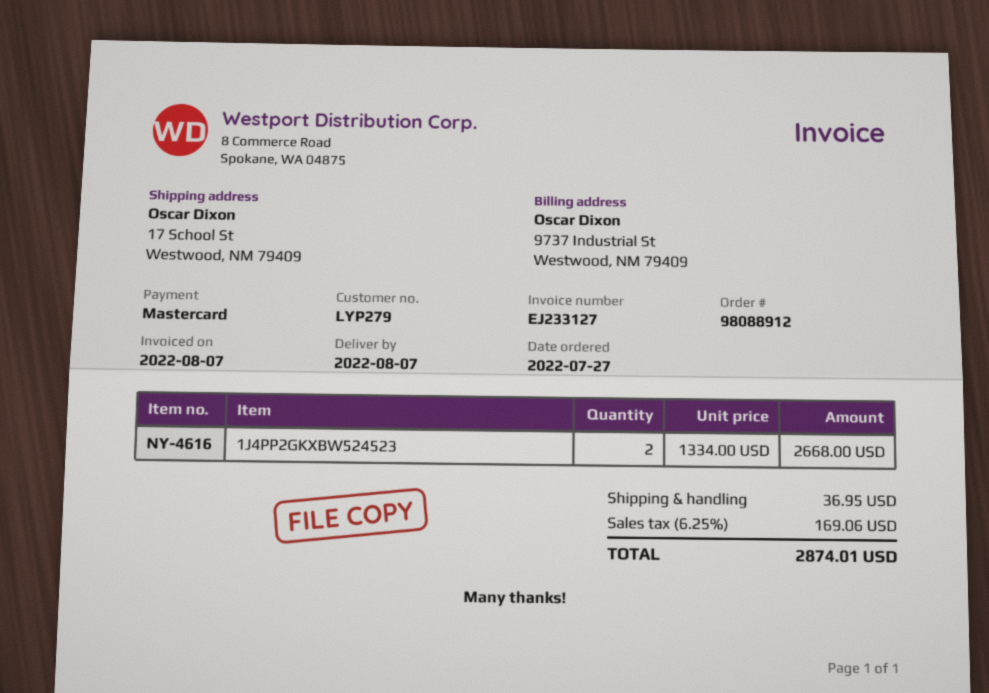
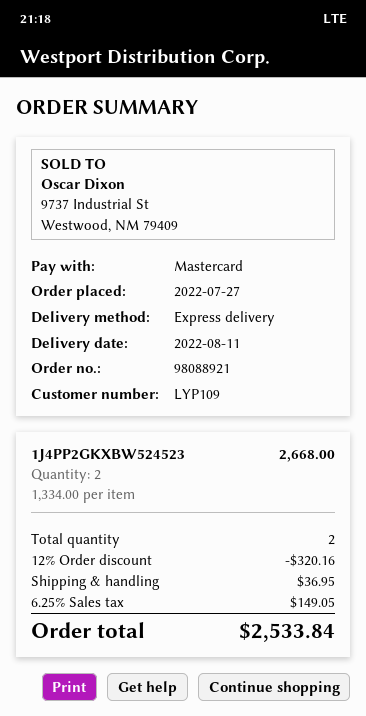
order number: 98088912 -> 98088921
delivery date: 2022-08-07 -> 2022-08-11
customer number: LYP279 -> LYP109
discount: none -> 12% = 320.16
tax: 6.25% = 169.06 -> 6.25% = 149.05
total: 2874.01 -> 2533.84

